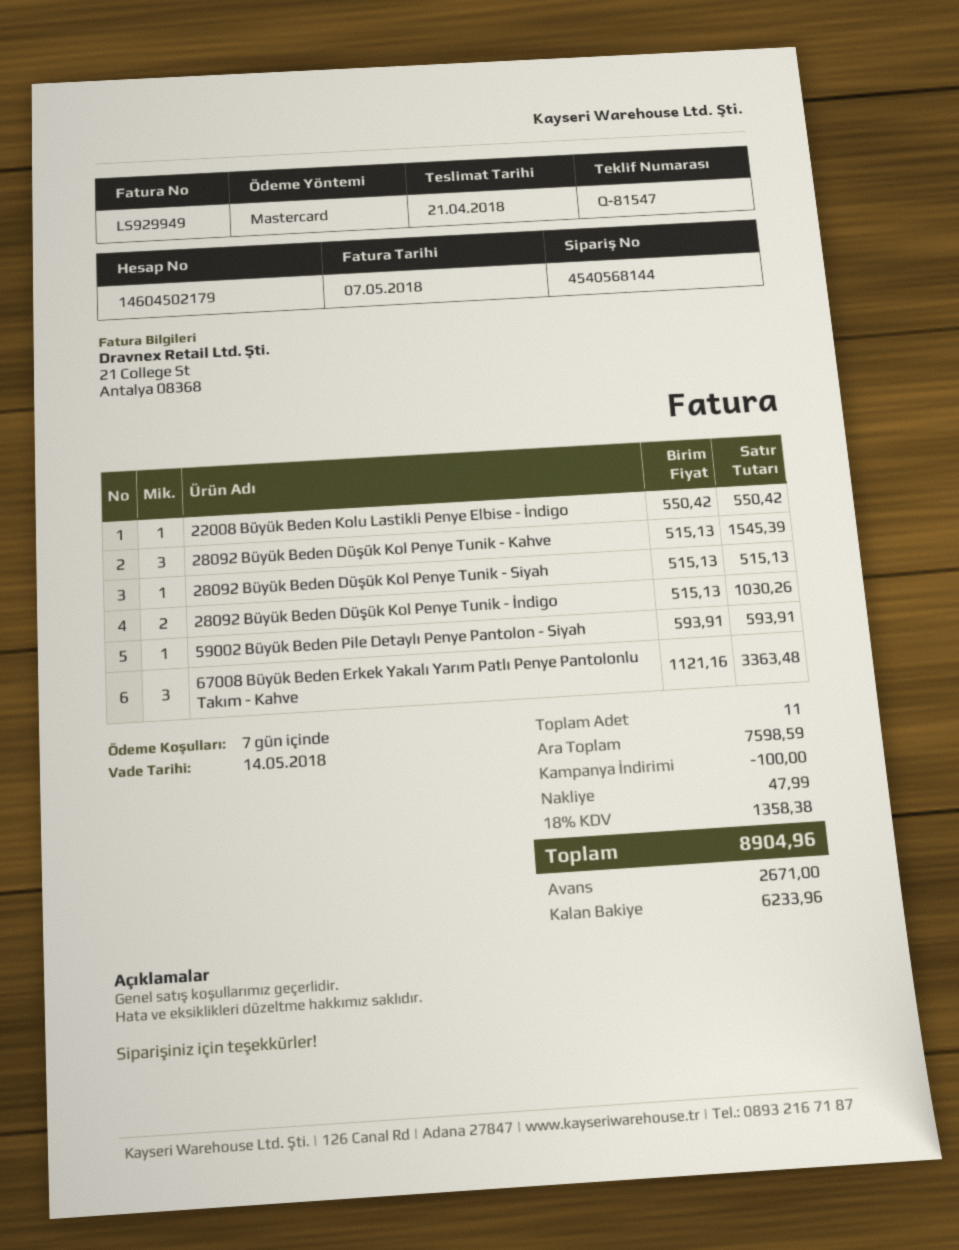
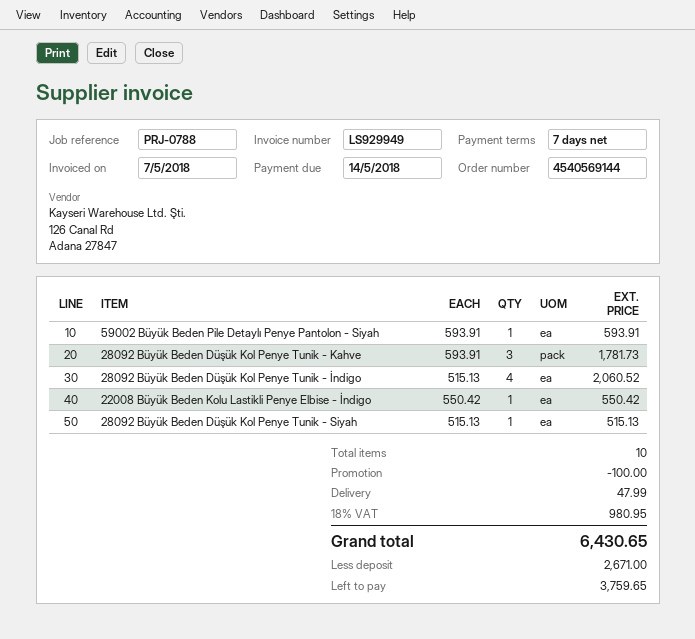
order number: 4540568144 -> 4540569144
28092 Büyük Beden Düşük Kol Penye Tunik - Kahve: 3 x 515.13 = 1545.39 -> 3 x 593.91 = 1781.73
28092 Büyük Beden Düşük Kol Penye Tunik - İndigo: 2 x 515.13 = 1030.26 -> 4 x 515.13 = 2060.52
67008 Büyük Beden Erkek Yakalı Yarım Patlı Penye Pantolonlu Takım - Kahve: 3 x 1121.16 = 3363.48 -> none
total quantity: 11 -> 10
tax: 18% = 1358.38 -> 18% = 980.95
total: 8904.96 -> 6430.65
balance: 6233.96 -> 3759.65

